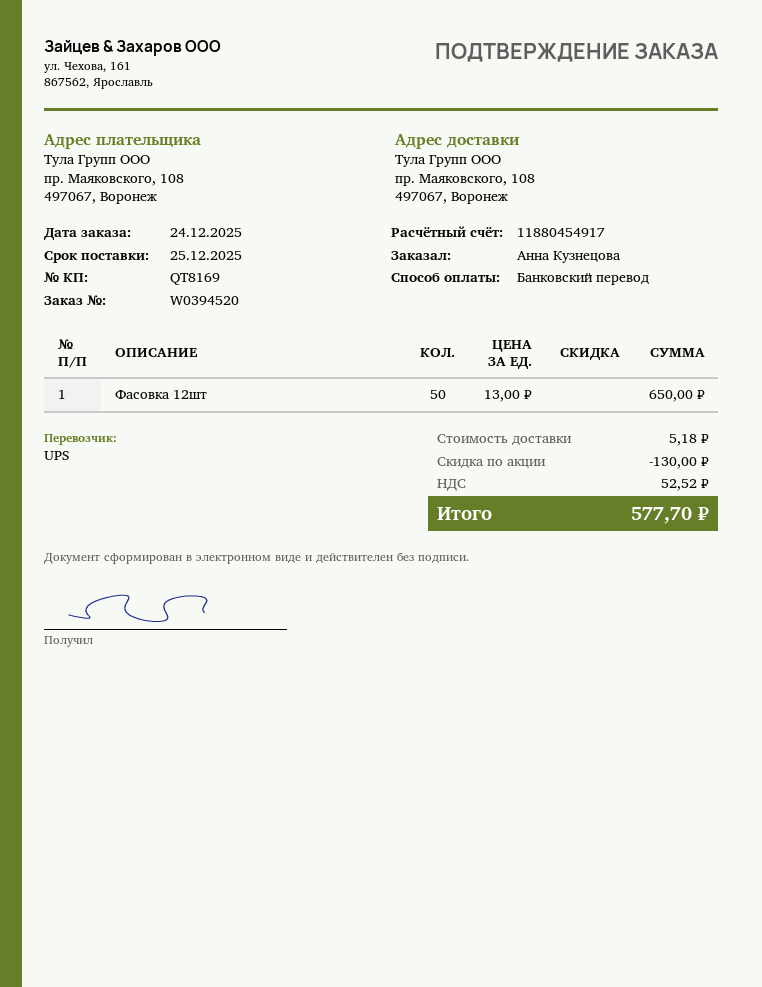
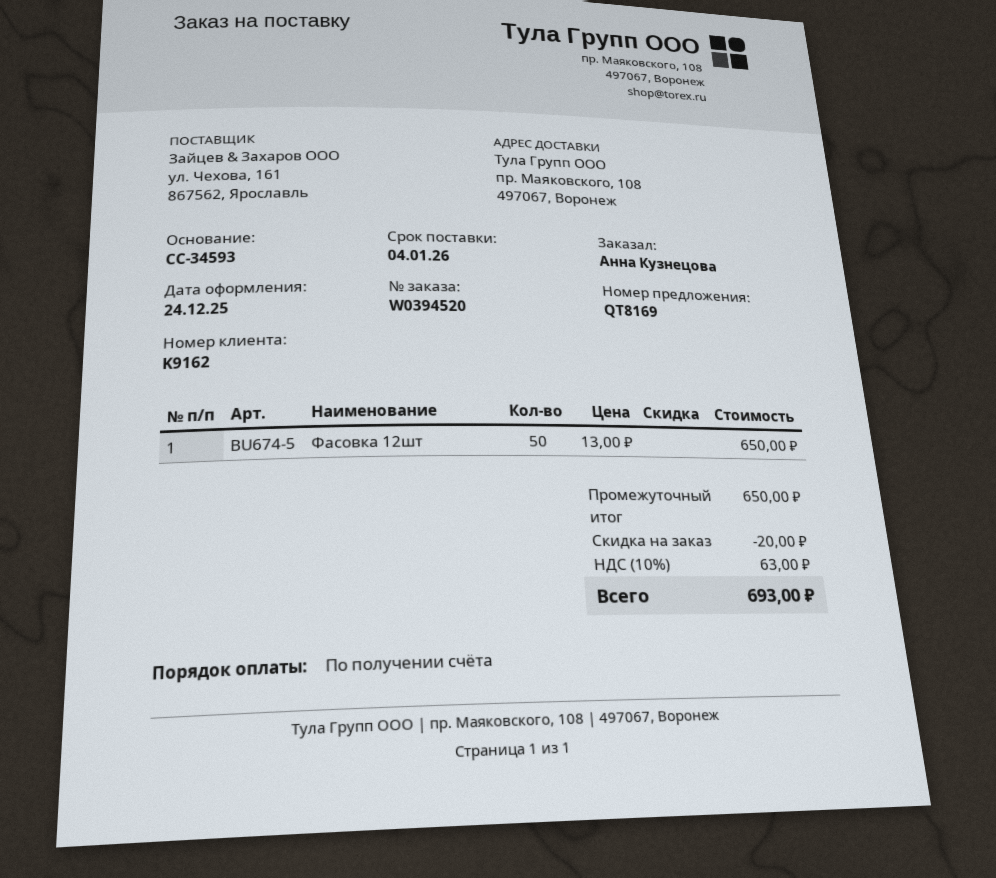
delivery date: 2025-12-25 -> 2026-01-04
discount: 130.00 -> 20.00
shipping: 5.18 -> none
tax: 52.52 -> 63.00
total: 577.70 -> 693.00

